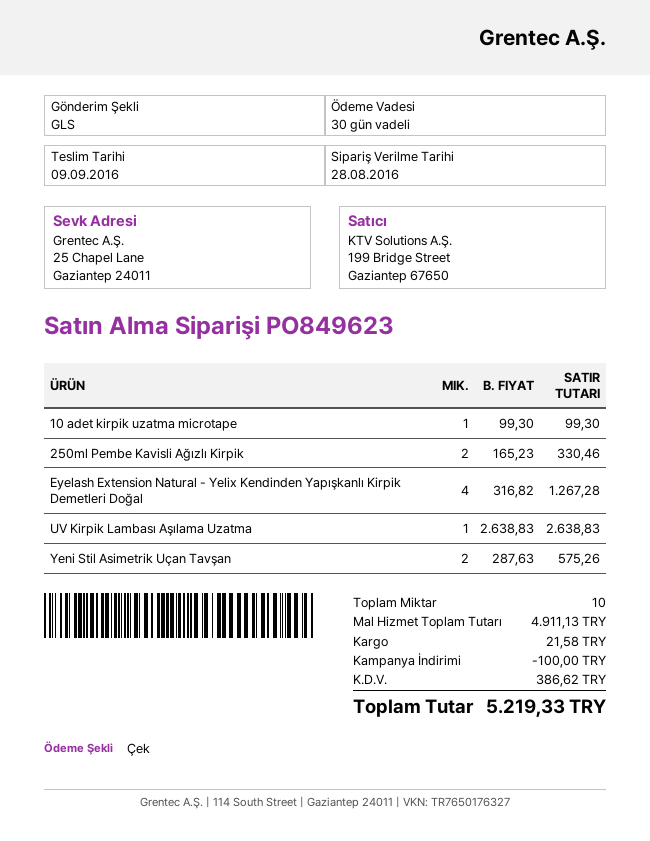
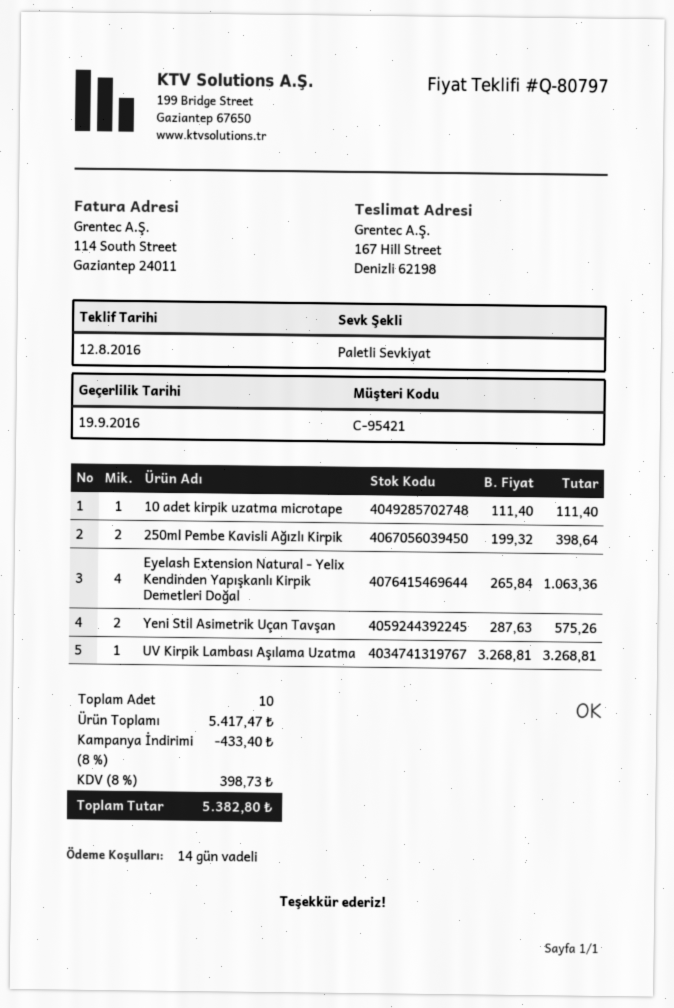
payment terms: 30 days -> 14 days
shipping method: GLS -> pallet freight
ship to: 25 Chapel Lane, Gaziantep 24011 -> 167 Hill Street, Denizli 62198
10 adet kirpik uzatma microtape: 1 x 99.30 = 99.30 -> 1 x 111.40 = 111.40
250ml Pembe Kavisli Ağızlı Kirpik: 2 x 165.23 = 330.46 -> 2 x 199.32 = 398.64
Eyelash Extension Natural - Yelix Kendinden Yapışkanlı Kirpik Demetleri Doğal: 4 x 316.82 = 1267.28 -> 4 x 265.84 = 1063.36
UV Kirpik Lambası Aşılama Uzatma: 1 x 2638.83 = 2638.83 -> 1 x 3268.81 = 3268.81
subtotal: 4911.13 -> 5417.47
discount: 100.00 -> 433.40
shipping: 21.58 -> none
tax: 386.62 -> 398.73
total: 5219.33 -> 5382.80

